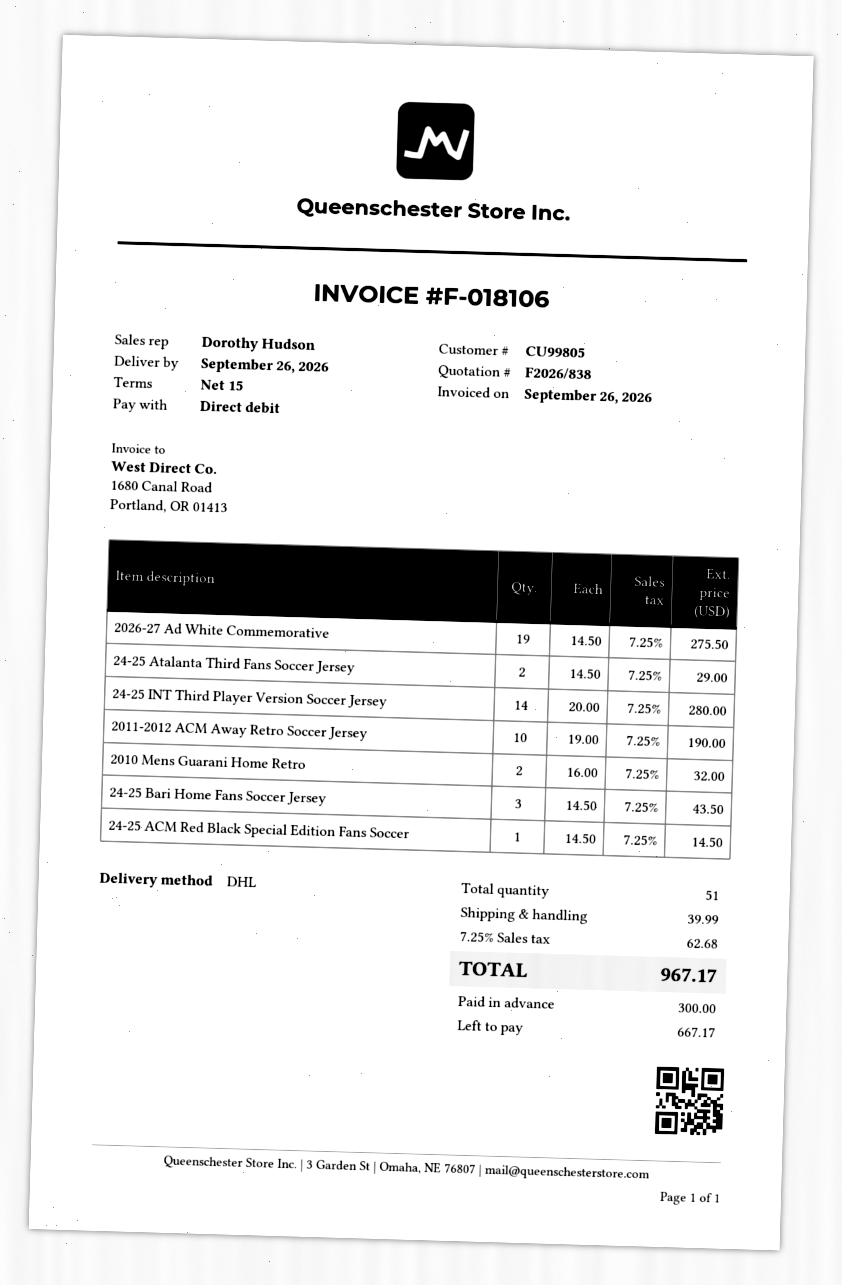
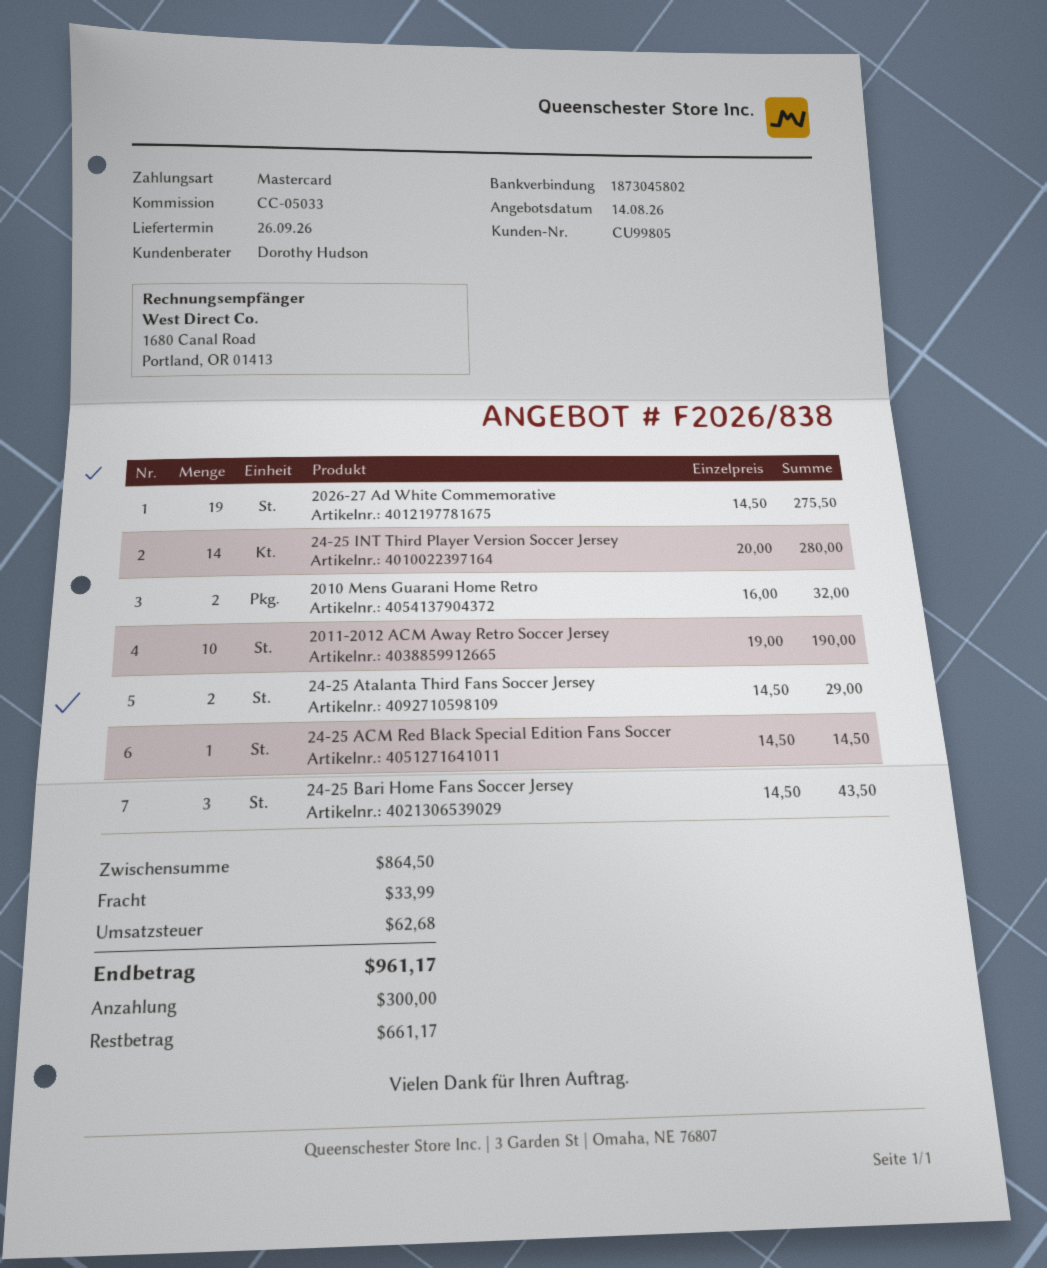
payment method: direct debit -> Mastercard
shipping: 39.99 -> 33.99
total: 967.17 -> 961.17
balance: 667.17 -> 661.17

